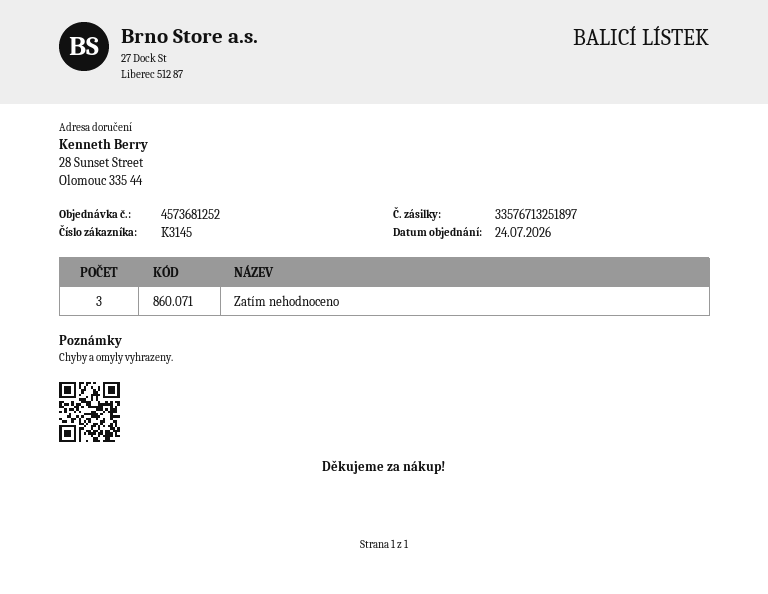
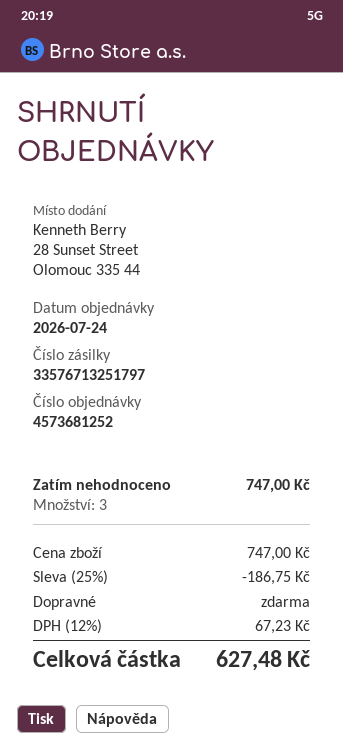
tracking number: 33576713251897 -> 33576713251797

